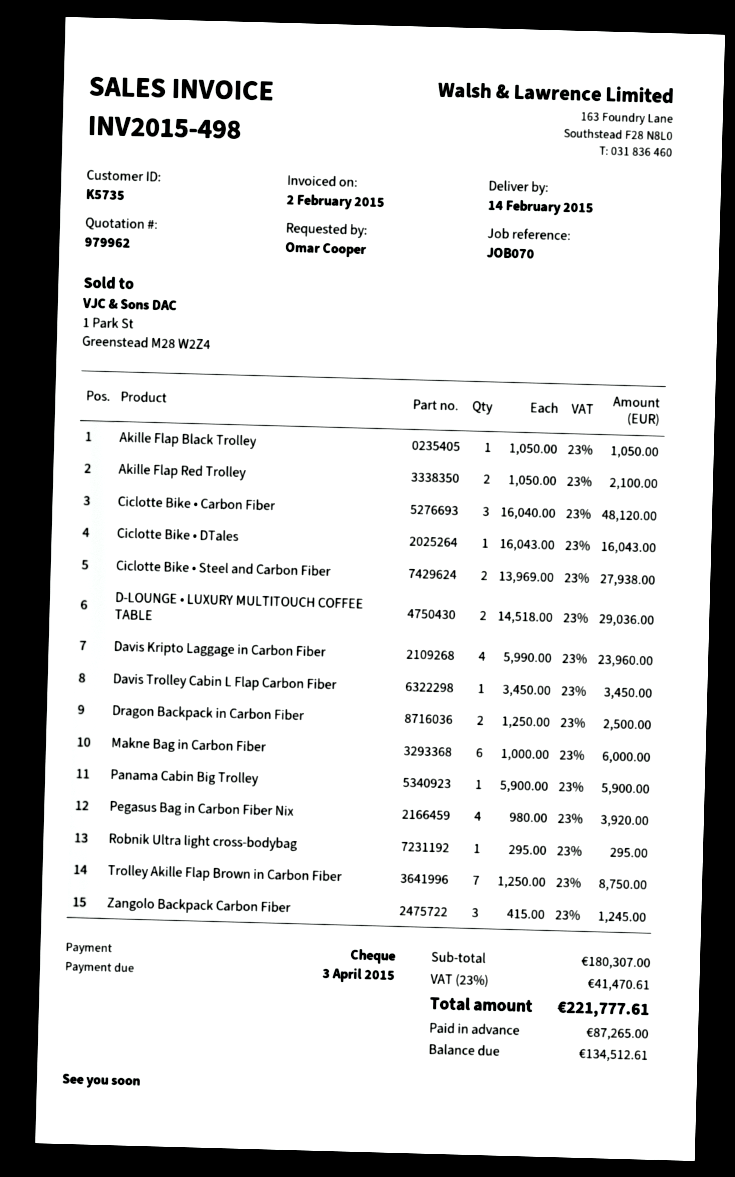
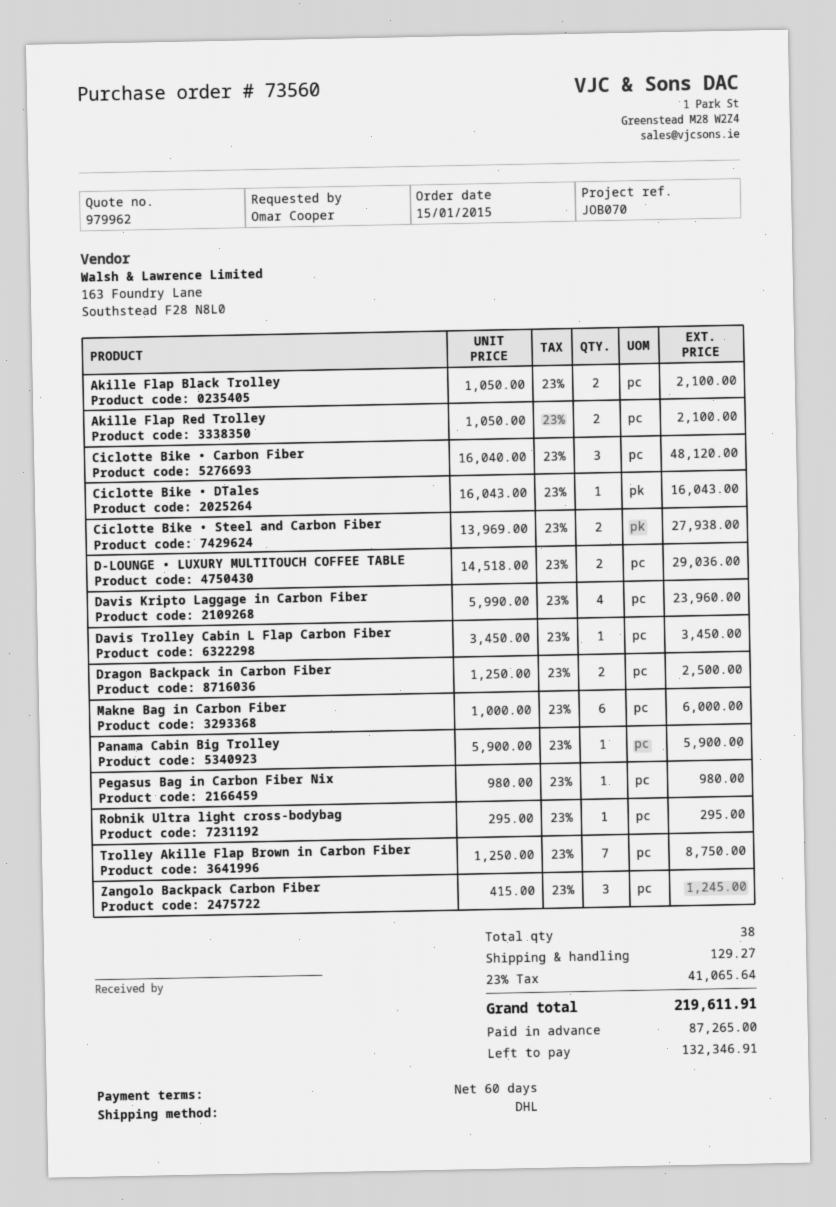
Akille Flap Black Trolley: 1 x 1050.00 = 1050.00 -> 2 x 1050.00 = 2100.00
Pegasus Bag in Carbon Fiber Nix: 4 x 980.00 = 3920.00 -> 1 x 980.00 = 980.00
shipping: none -> 129.27
tax: 23% = 41470.61 -> 23% = 41065.64
total: 221777.61 -> 219611.91
balance: 134512.61 -> 132346.91

